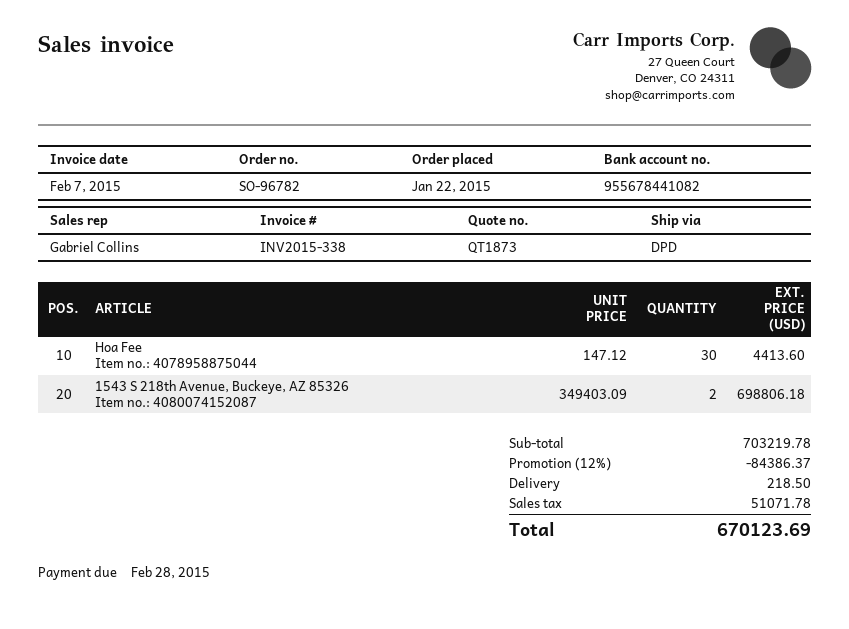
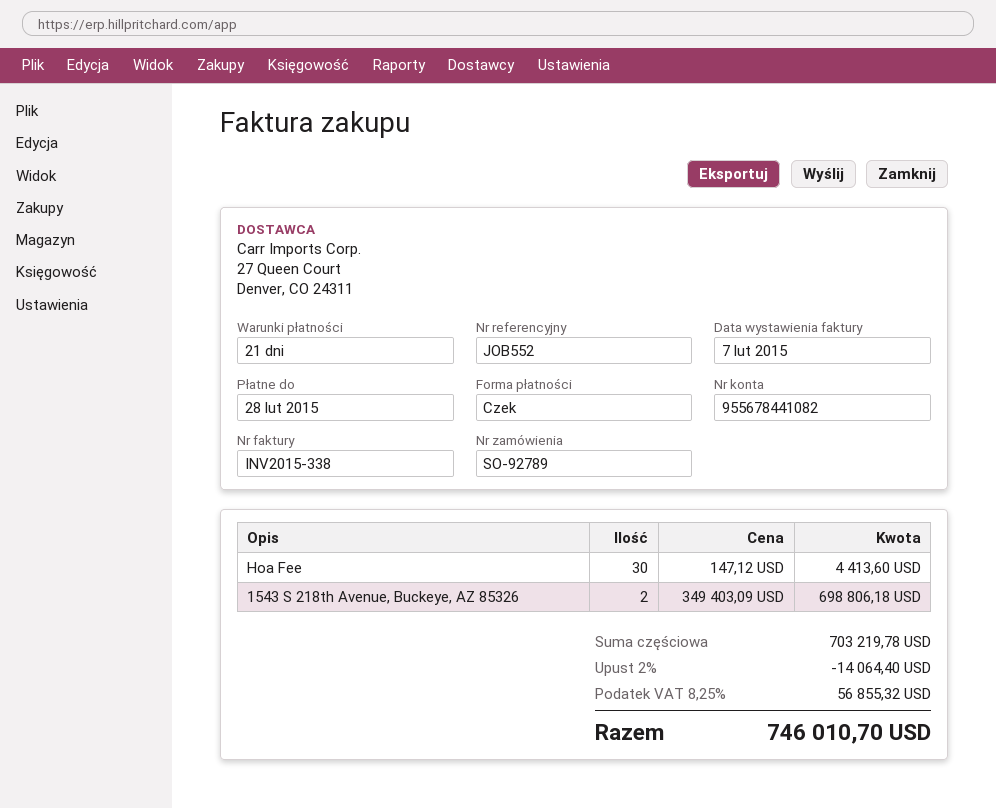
order number: SO-96782 -> SO-92789
discount: 12% = 84386.37 -> 2% = 14064.40
shipping: 218.50 -> none
tax: 51071.78 -> 56855.32
total: 670123.69 -> 746010.70

